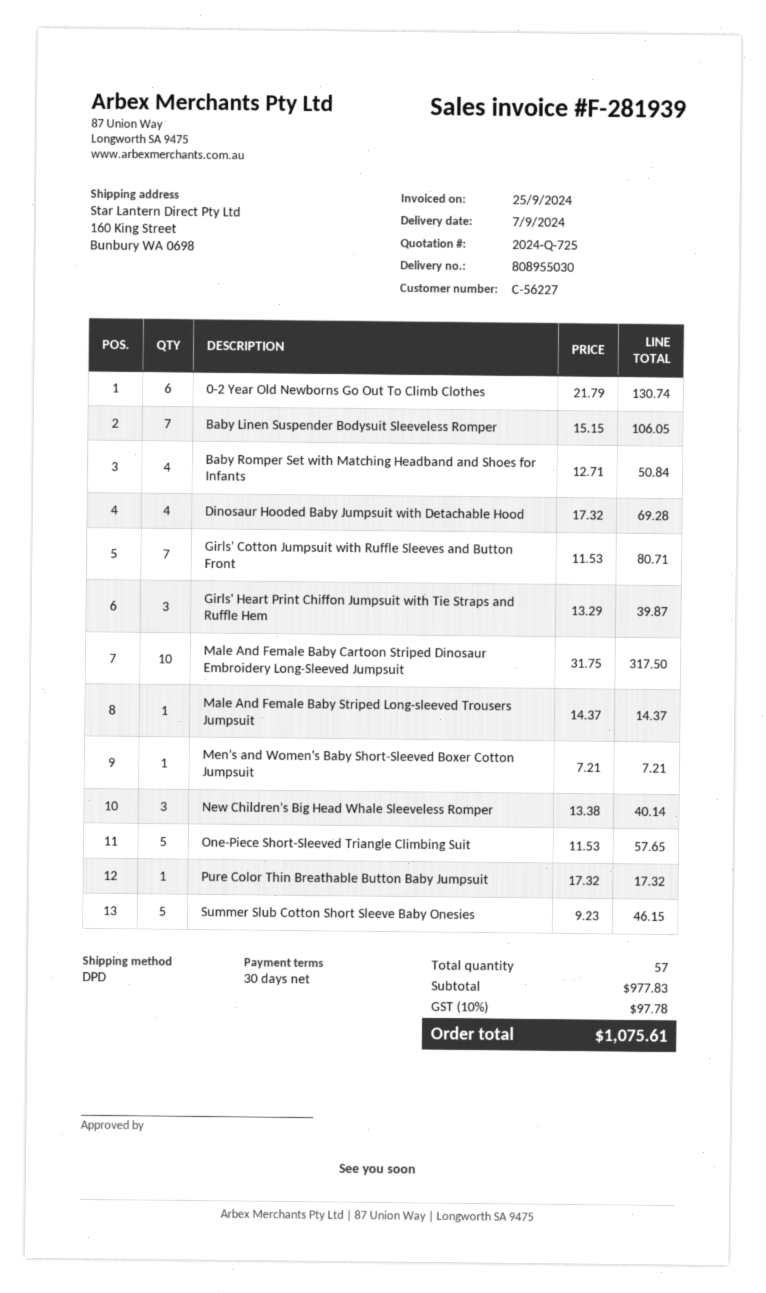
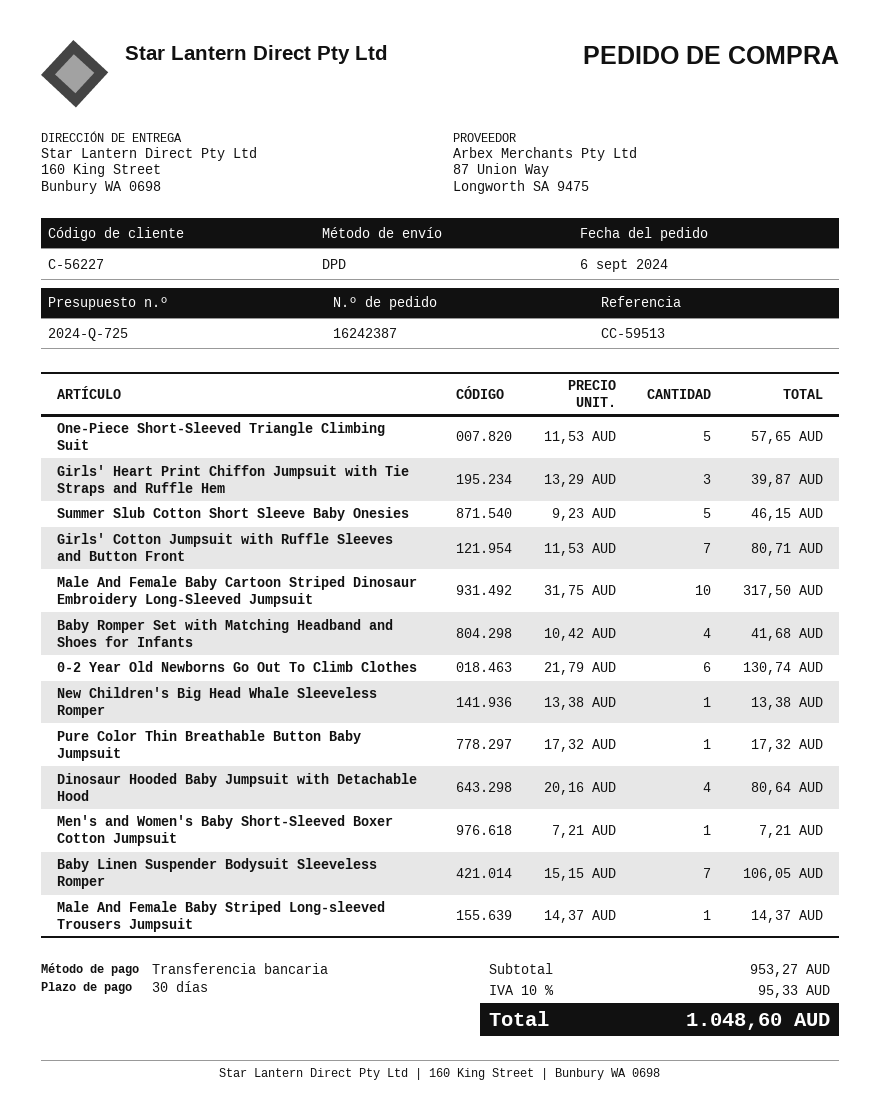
Baby Romper Set with Matching Headband and Shoes for Infants: 4 x 12.71 = 50.84 -> 4 x 10.42 = 41.68
Dinosaur Hooded Baby Jumpsuit with Detachable Hood: 4 x 17.32 = 69.28 -> 4 x 20.16 = 80.64
New Children's Big Head Whale Sleeveless Romper: 3 x 13.38 = 40.14 -> 1 x 13.38 = 13.38
subtotal: 977.83 -> 953.27
tax: 10% = 97.78 -> 10% = 95.33
total: 1075.61 -> 1048.60

